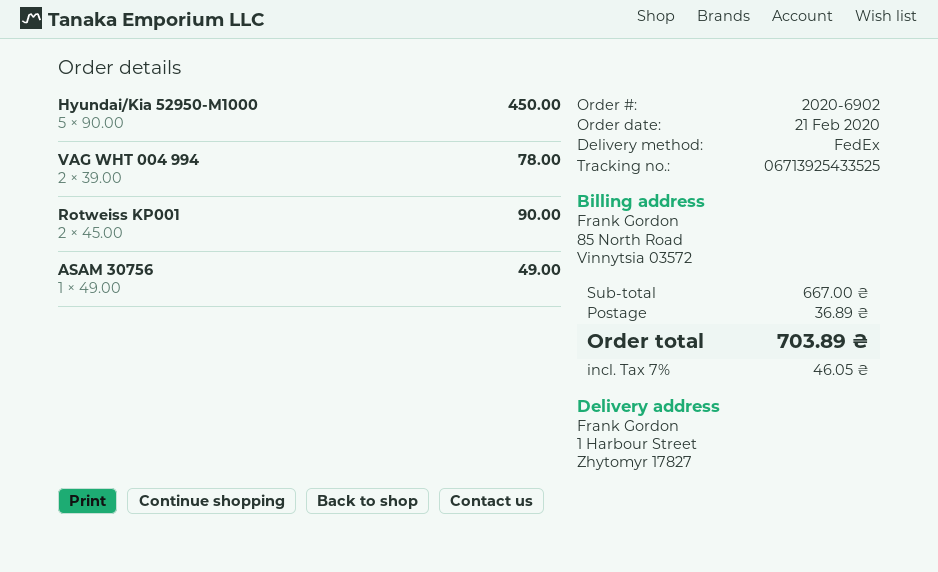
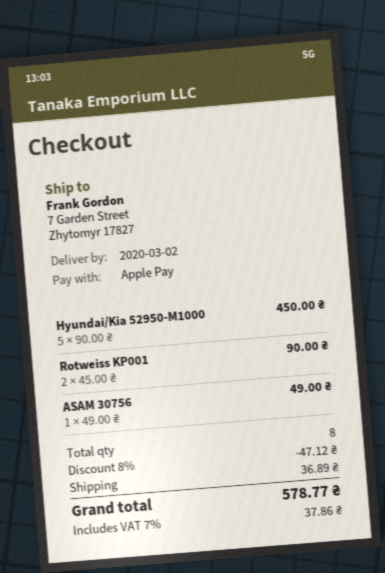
ship to: 1 Harbour Street, Zhytomyr 17827 -> 7 Garden Street, Zhytomyr 17827
VAG WHT 004 994: 2 x 39.00 = 78.00 -> none
discount: none -> 8% = 47.12
tax: 7% = 46.05 -> 7% = 37.86
total: 703.89 -> 578.77

